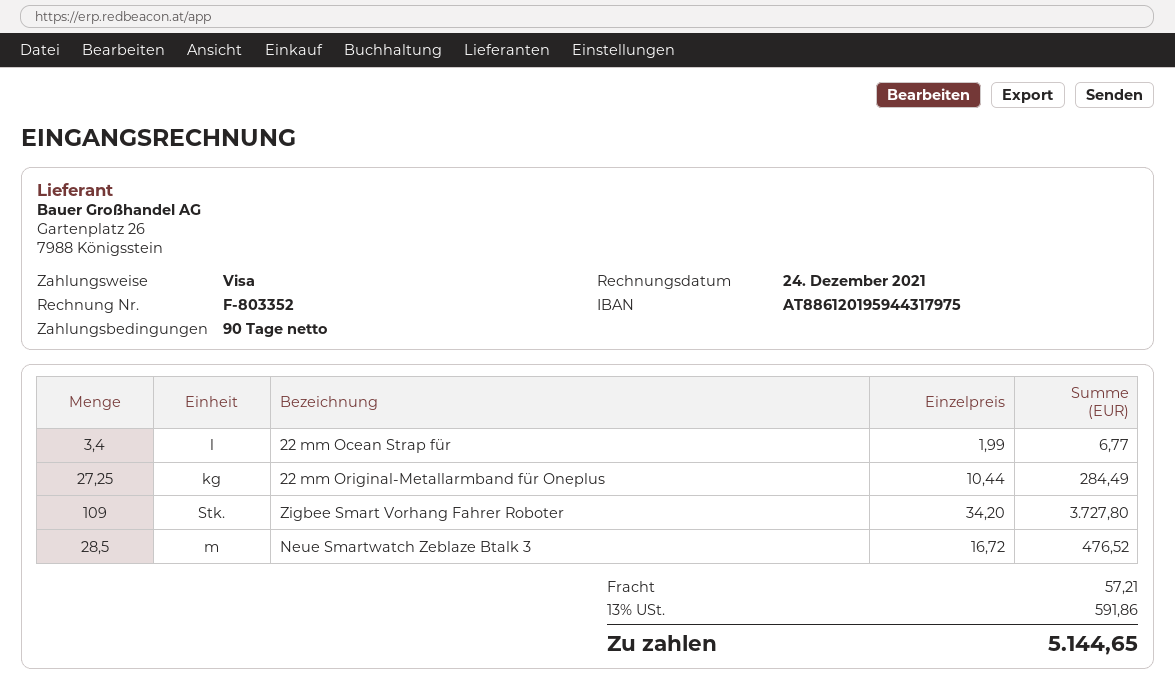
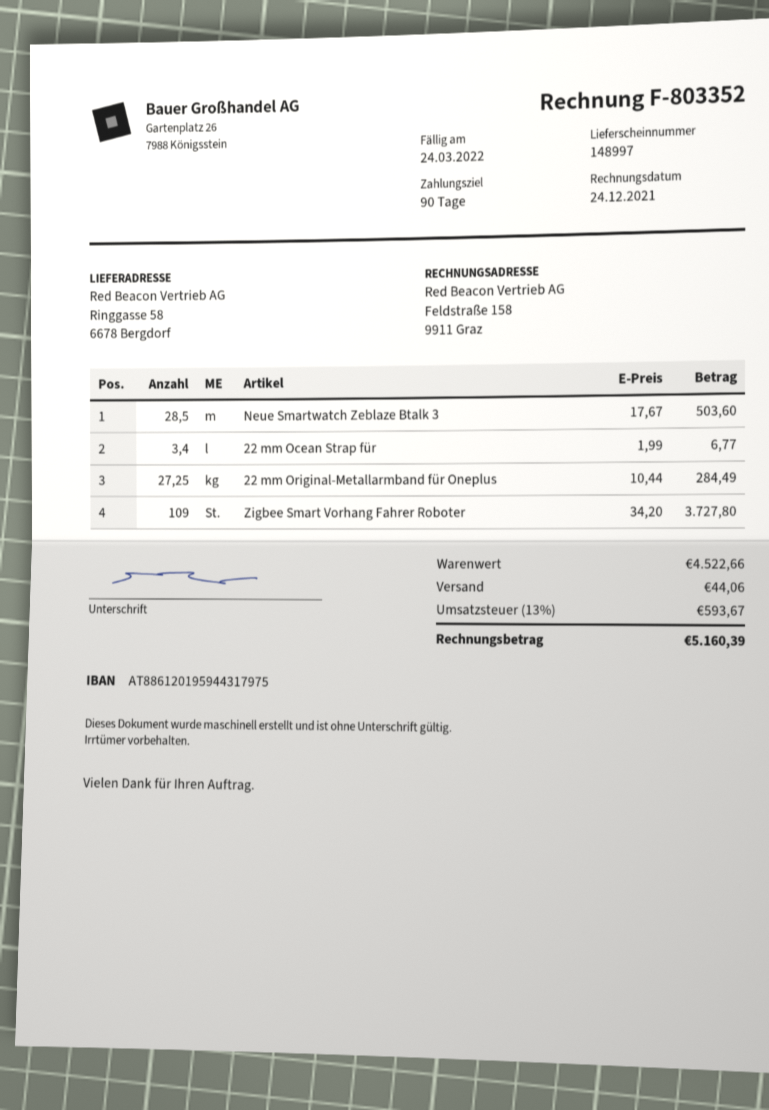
Neue Smartwatch Zeblaze Btalk 3: 28.5 x 16.72 = 476.52 -> 28.5 x 17.67 = 503.60
shipping: 57.21 -> 44.06
tax: 13% = 591.86 -> 13% = 593.67
total: 5144.65 -> 5160.39

